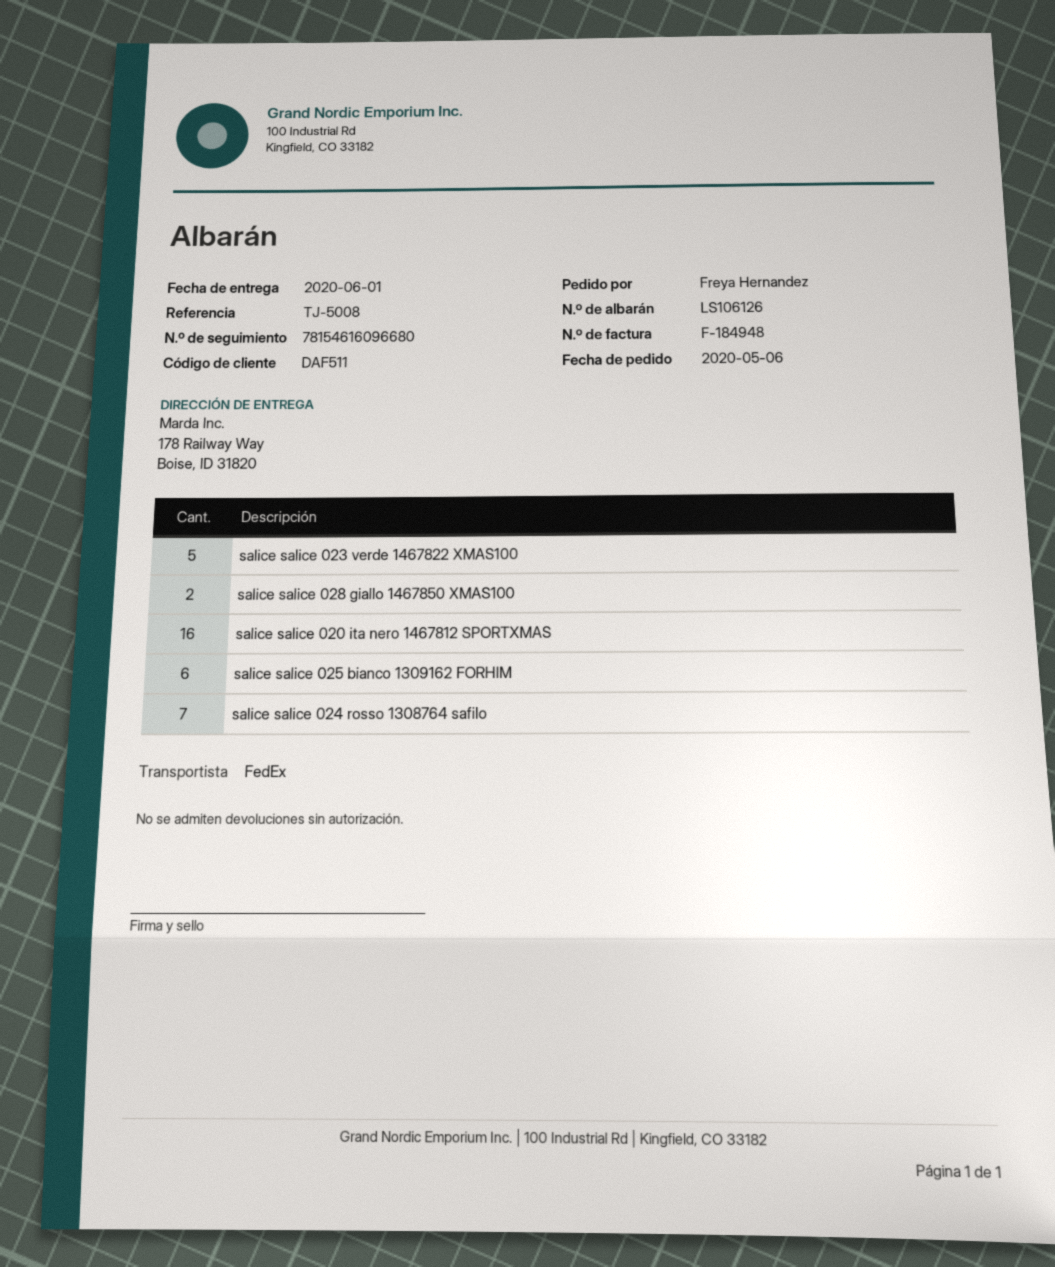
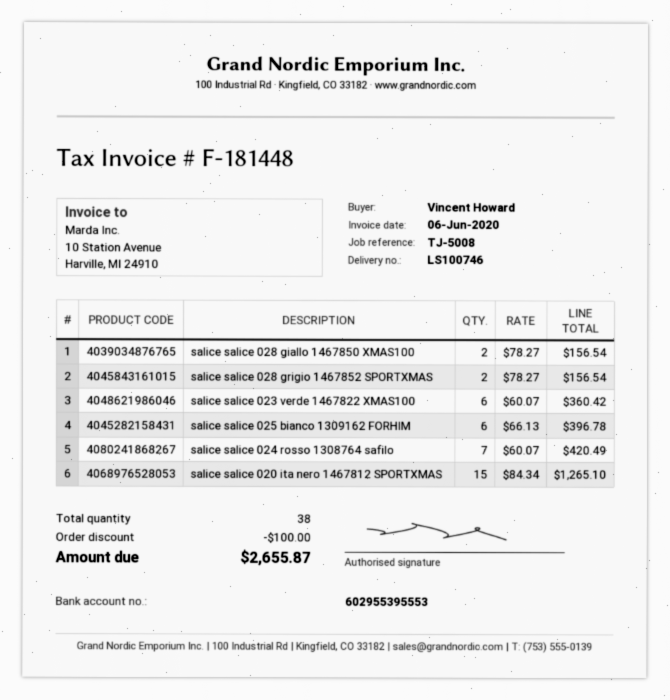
delivery note number: LS106126 -> LS100746
invoice number: F-184948 -> F-181448
ordered by: Freya Hernandez -> Vincent Howard
salice salice 023 verde 1467822 XMAS100: 5 -> 6
salice salice 020 ita nero 1467812 SPORTXMAS: 16 -> 15
salice salice 028 grigio 1467852 SPORTXMAS: none -> 2

